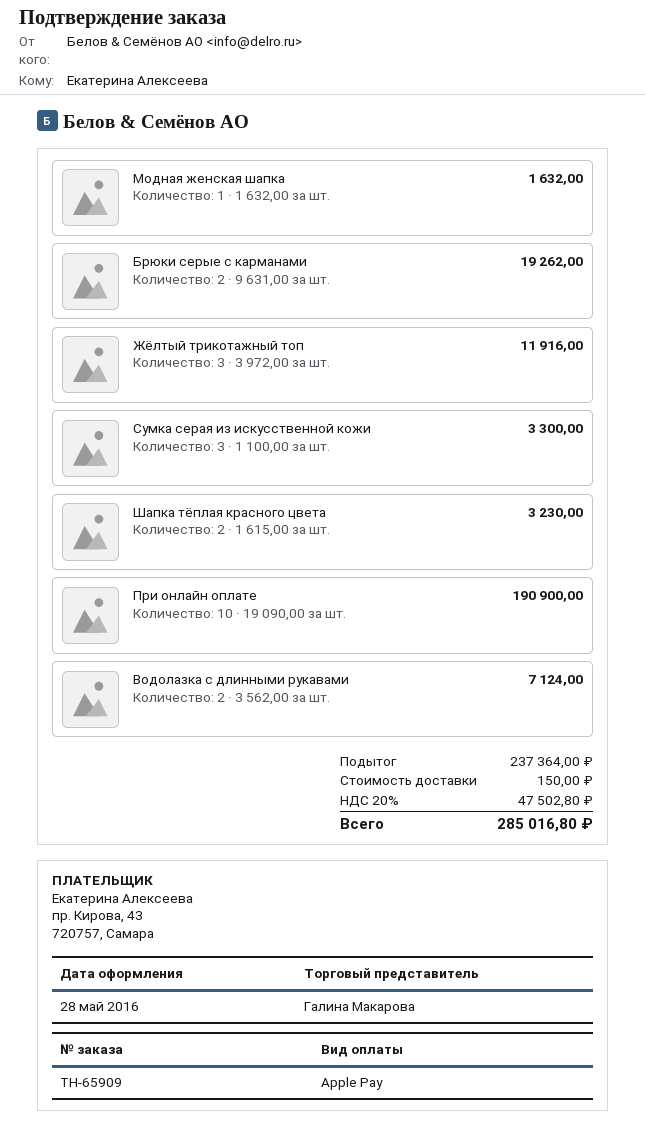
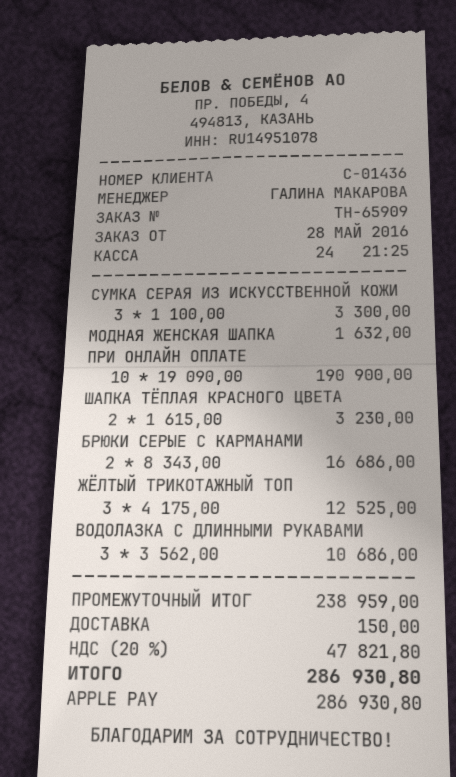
Брюки серые с карманами: 2 x 9631.00 = 19262.00 -> 2 x 8343.00 = 16686.00
Жёлтый трикотажный топ: 3 x 3972.00 = 11916.00 -> 3 x 4175.00 = 12525.00
Водолазка с длинными рукавами: 2 x 3562.00 = 7124.00 -> 3 x 3562.00 = 10686.00
subtotal: 237364.00 -> 238959.00
tax: 20% = 47502.80 -> 20% = 47821.80
total: 285016.80 -> 286930.80

